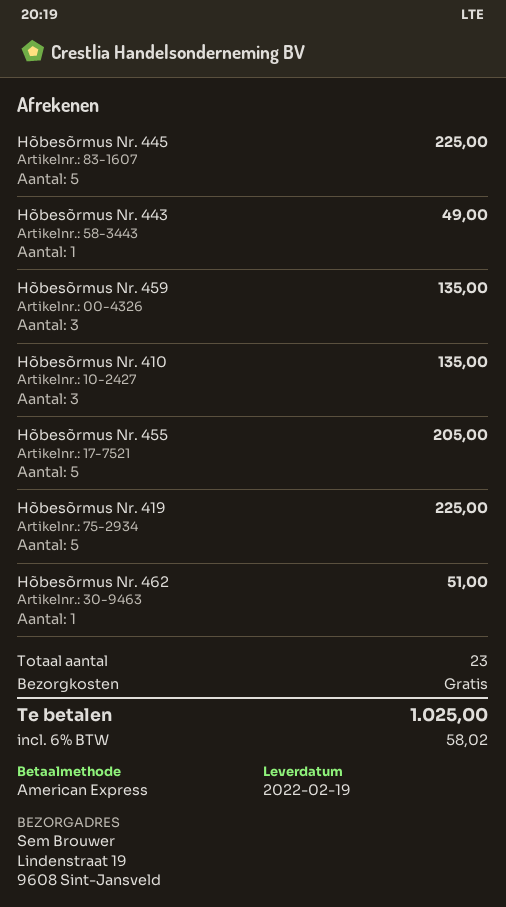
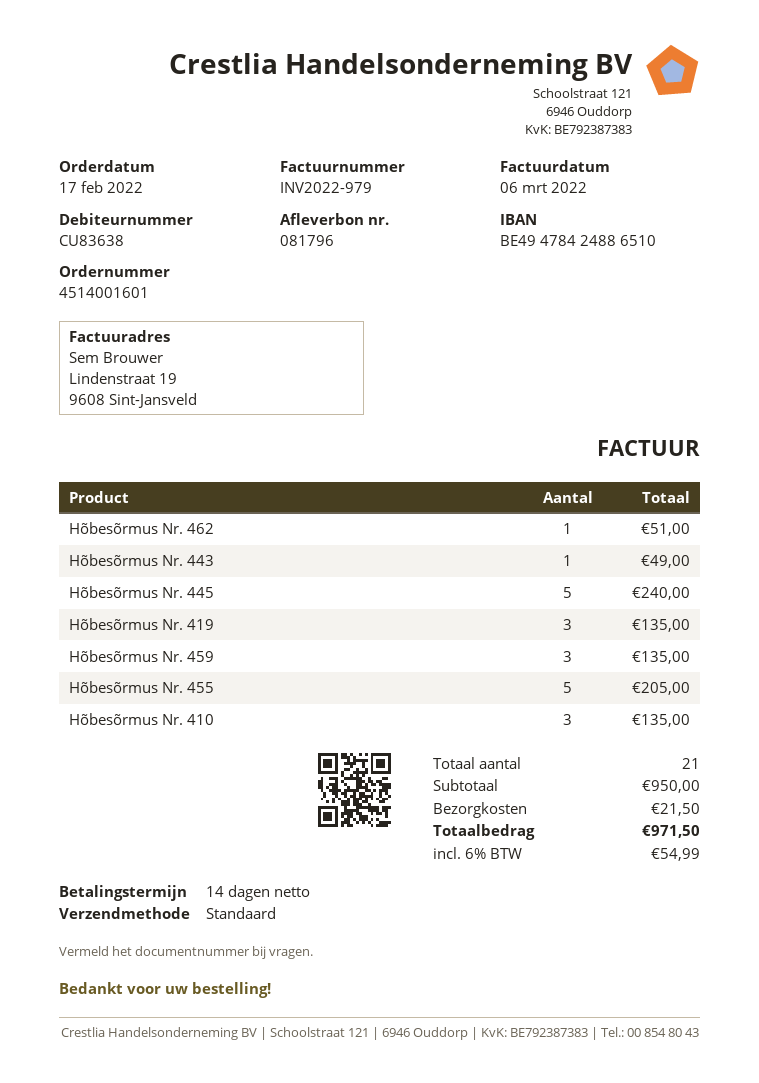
Hõbesõrmus Nr. 445: 5 for 225.00 -> 5 for 240.00
Hõbesõrmus Nr. 419: 5 for 225.00 -> 3 for 135.00
total quantity: 23 -> 21
shipping: 0.00 -> 21.50
tax: 6% = 58.02 -> 6% = 54.99
total: 1025.00 -> 971.50

